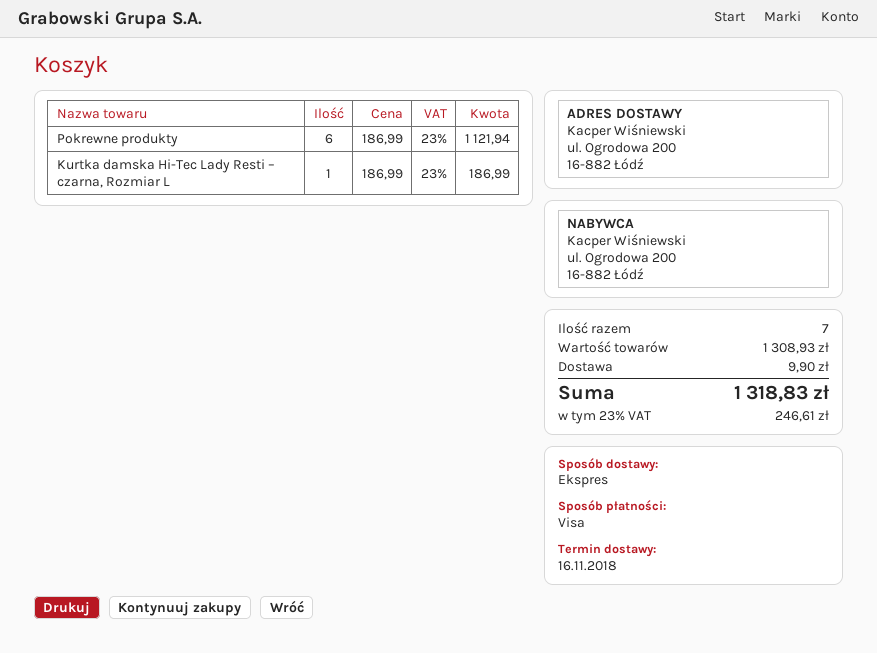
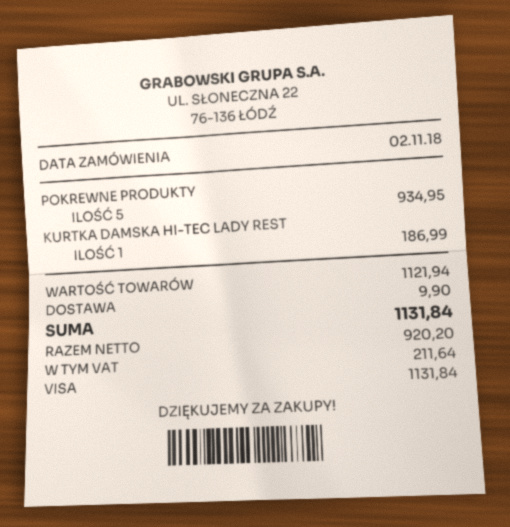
Pokrewne produkty: 6 for 1121.94 -> 5 for 934.95
subtotal: 1308.93 -> 1121.94
tax: 246.61 -> 211.64
total: 1318.83 -> 1131.84

